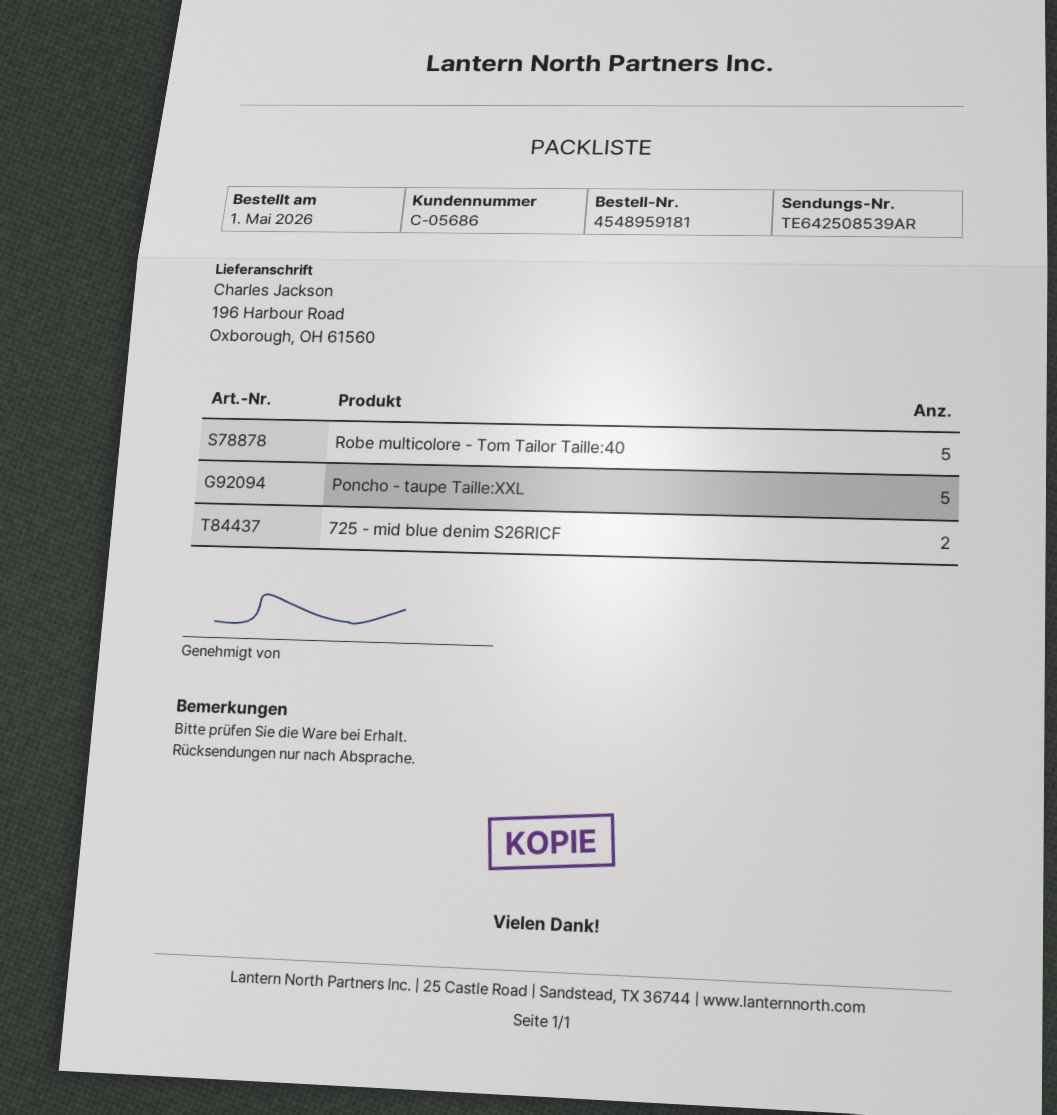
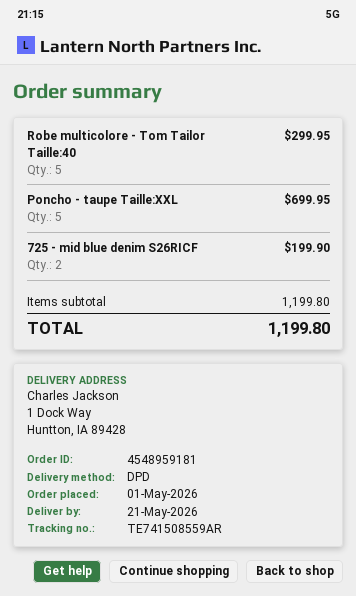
tracking number: TE642508539AR -> TE741508559AR
ship to: 196 Harbour Road, Oxborough, OH 61560 -> 1 Dock Way, Huntton, IA 89428

